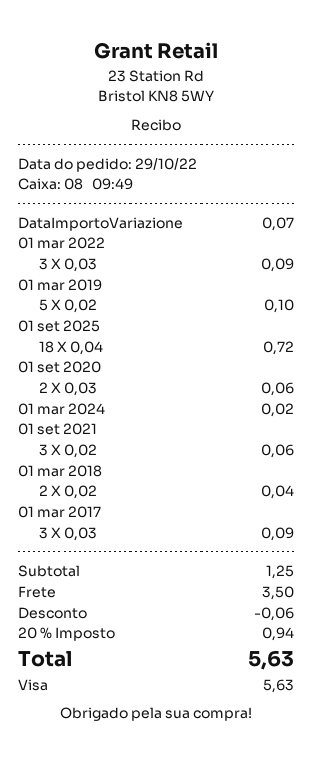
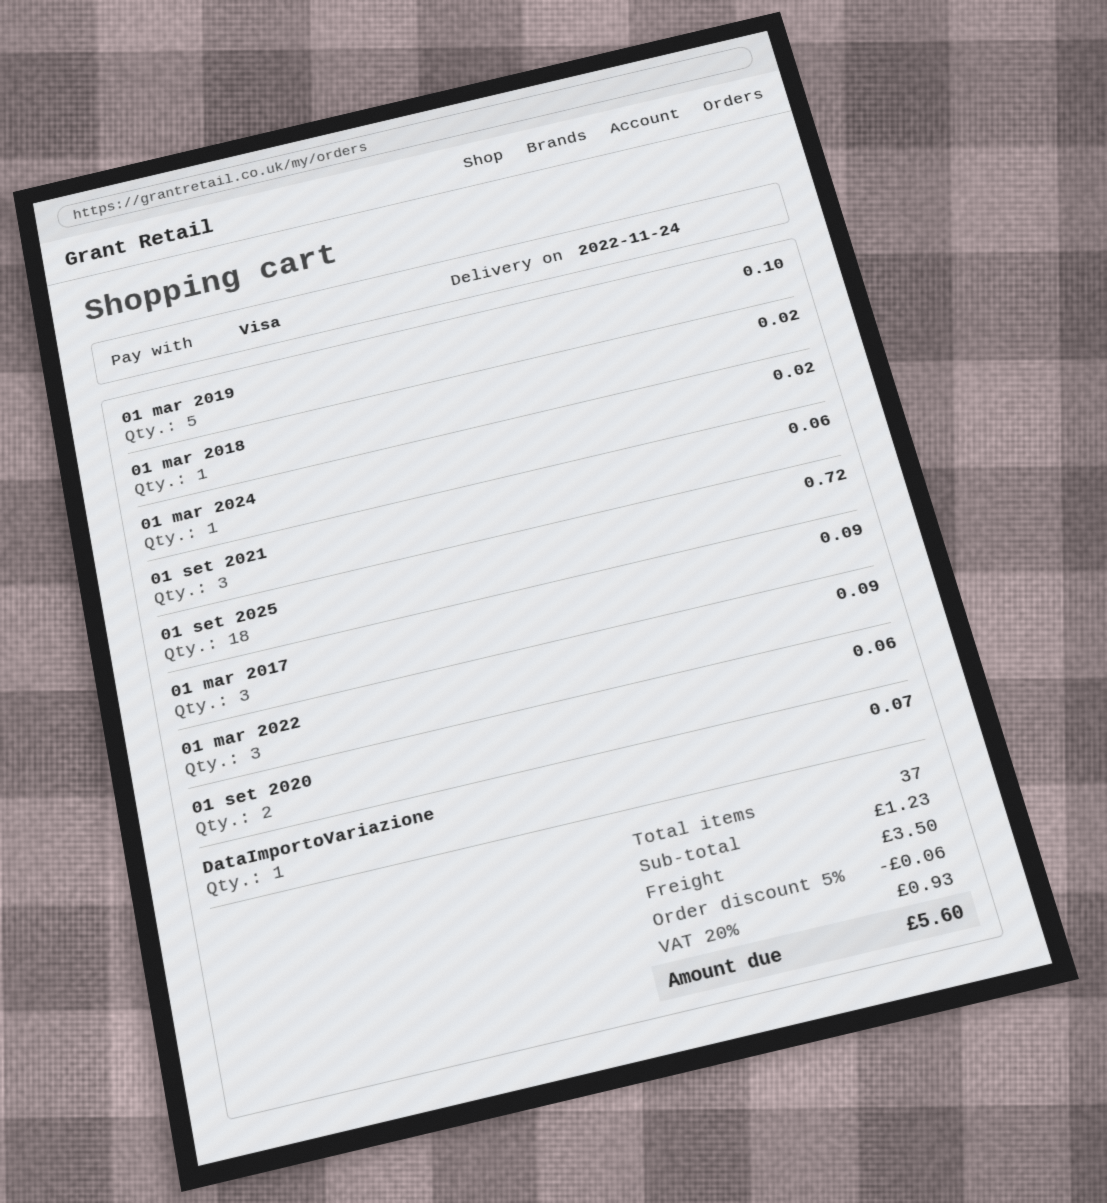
01 mar 2018: 2 for 0.04 -> 1 for 0.02
subtotal: 1.25 -> 1.23
tax: 20% = 0.94 -> 20% = 0.93
total: 5.63 -> 5.60

